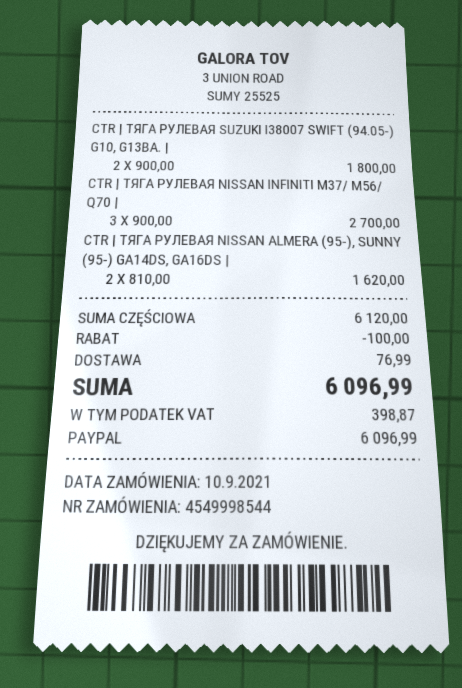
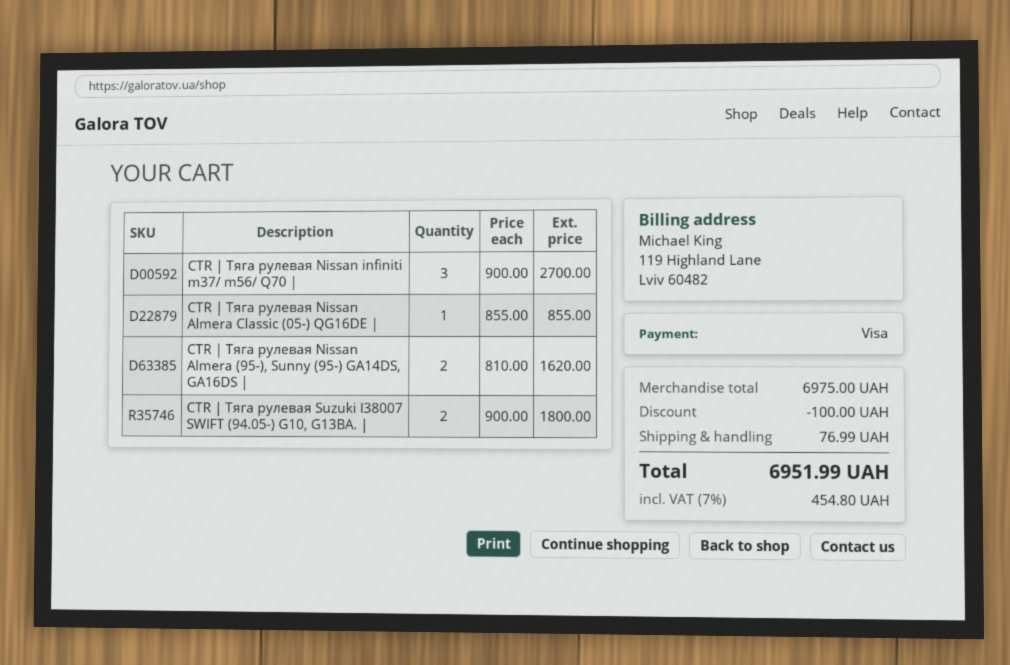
payment method: PayPal -> Visa
CTR | Тяга рулевая Nissan Almera Classic (05-) QG16DE |: none -> 1 x 855.00 = 855.00
subtotal: 6120.00 -> 6975.00
tax: 398.87 -> 454.80
total: 6096.99 -> 6951.99

